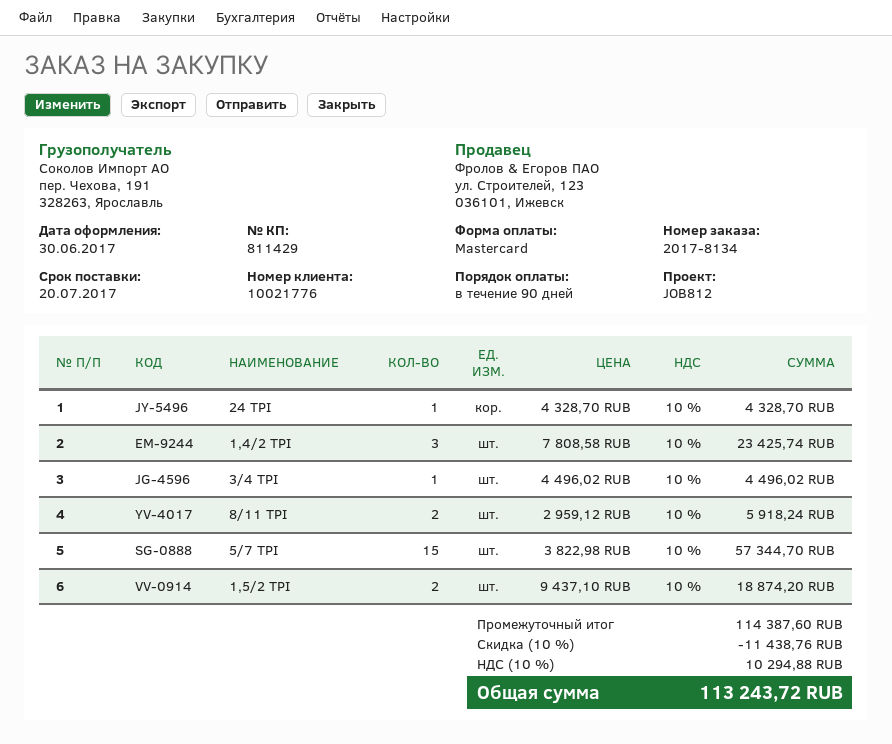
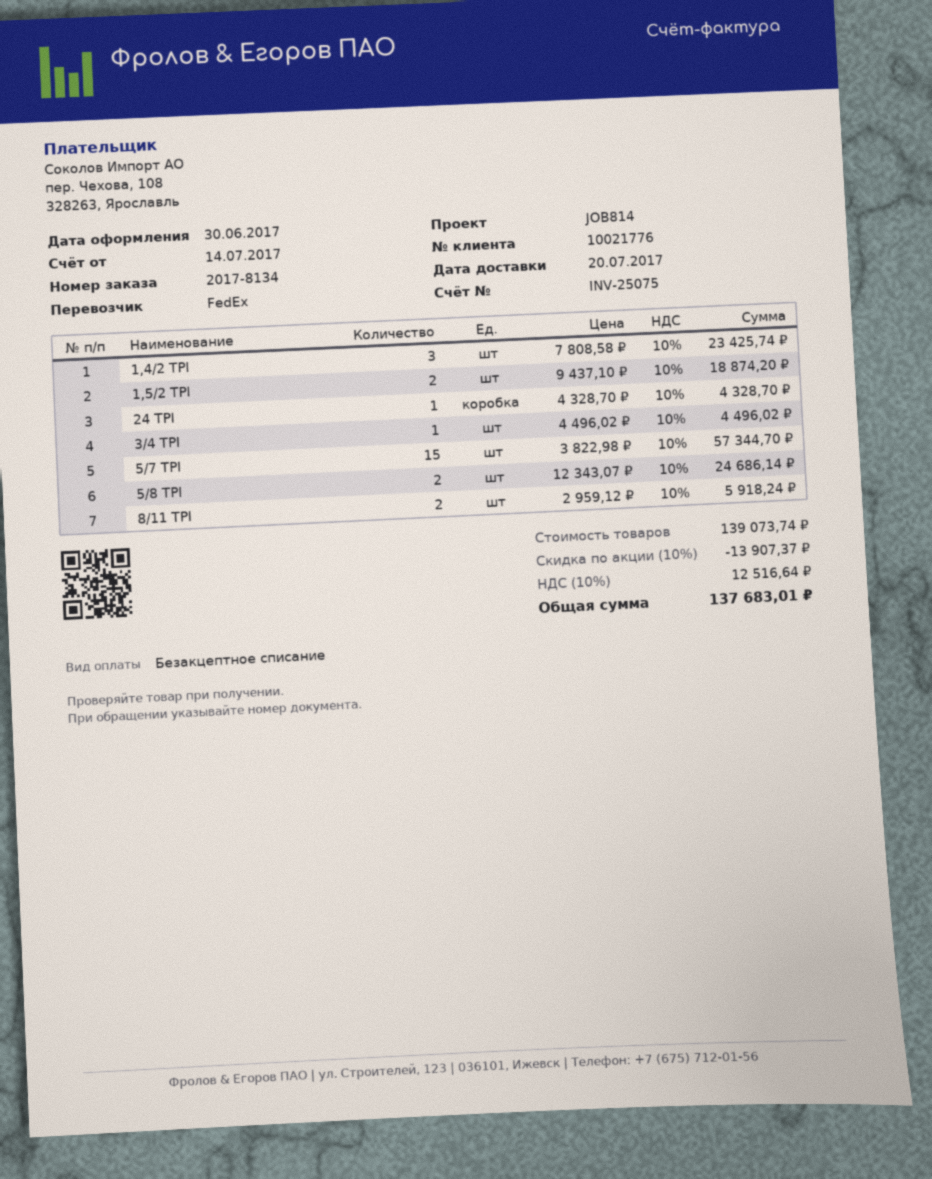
reference: JOB812 -> JOB814
payment method: Mastercard -> direct debit
5/8 TPI: none -> 2 x 12343.07 = 24686.14
subtotal: 114387.60 -> 139073.74
discount: 10% = 11438.76 -> 10% = 13907.37
tax: 10% = 10294.88 -> 10% = 12516.64
total: 113243.72 -> 137683.01

